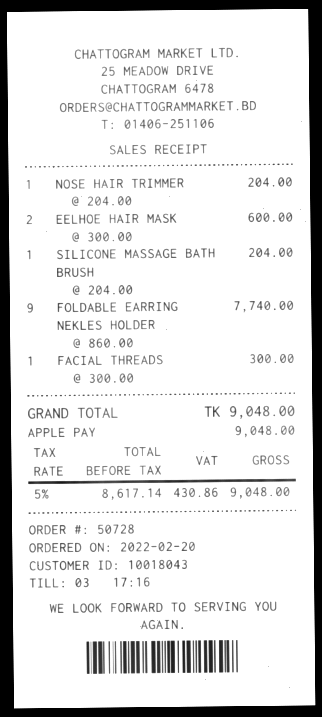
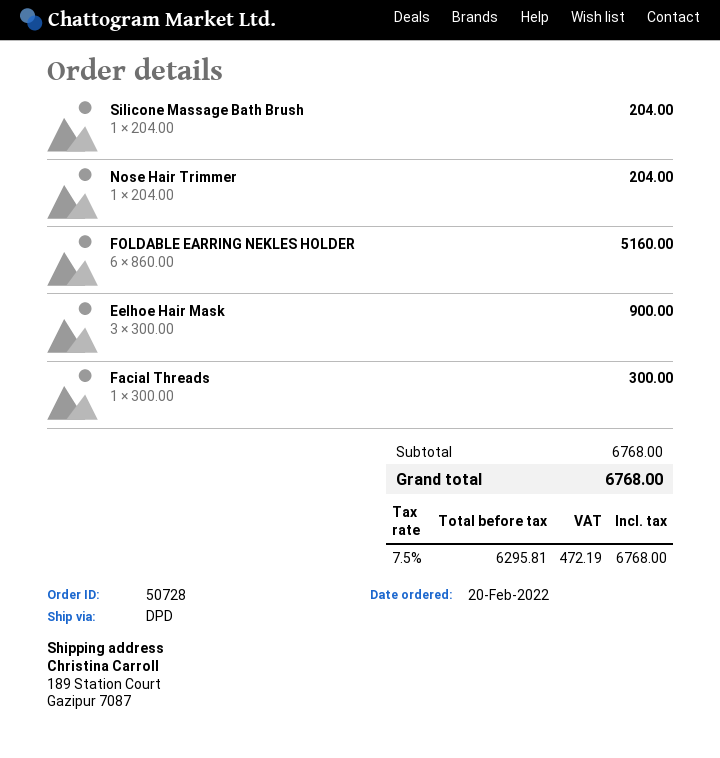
EELHOE HAIR MASK: 2 x 300.00 = 600.00 -> 3 x 300.00 = 900.00
FOLDABLE EARRING NEKLES HOLDER: 9 x 860.00 = 7740.00 -> 6 x 860.00 = 5160.00
net: 8617.14 -> 6295.81
tax: 5% = 430.86 -> 7.5% = 472.19
total: 9048.00 -> 6768.00

